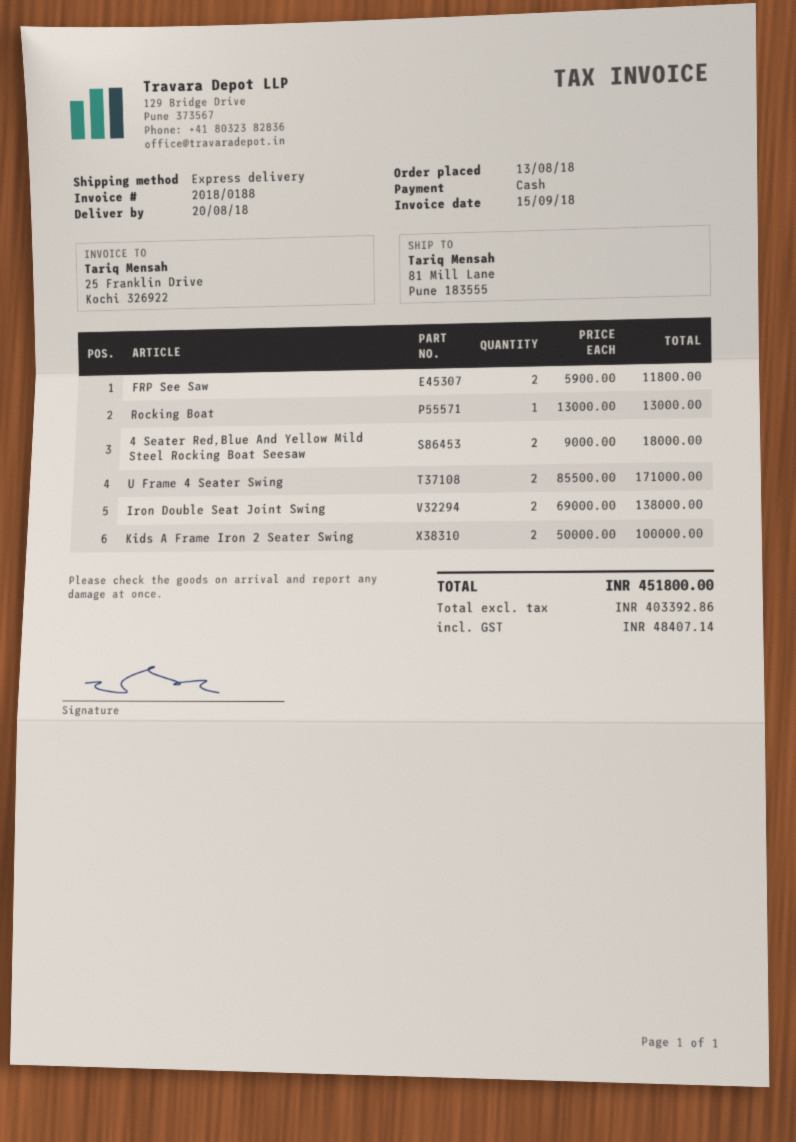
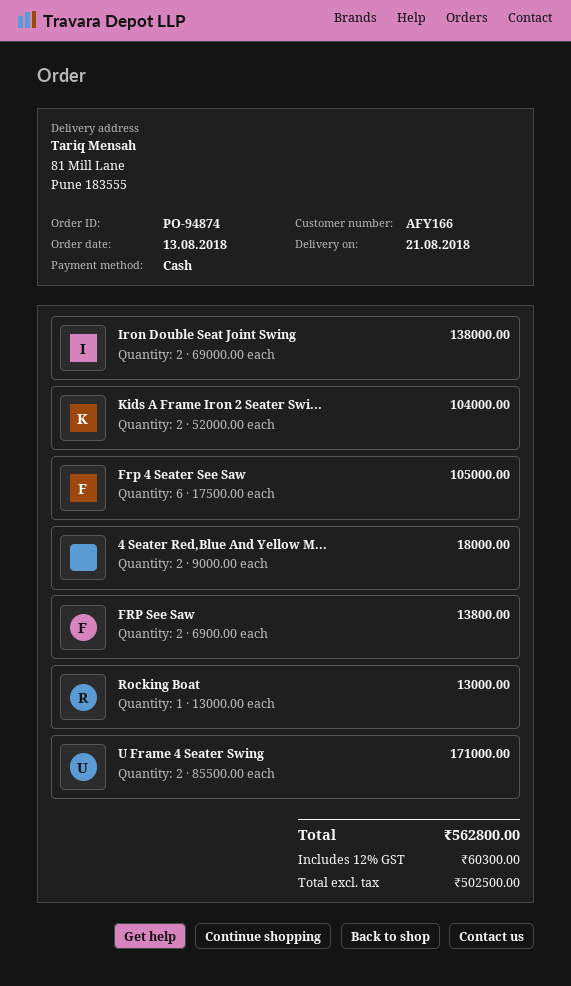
delivery date: 2018-08-20 -> 2018-08-21
FRP See Saw: 2 x 5900.00 = 11800.00 -> 2 x 6900.00 = 13800.00
Kids A Frame Iron 2 Seater Swing: 2 x 50000.00 = 100000.00 -> 2 x 52000.00 = 104000.00
Frp 4 Seater See Saw: none -> 6 x 17500.00 = 105000.00
net: 403392.86 -> 502500.00
tax: 48407.14 -> 60300.00
total: 451800.00 -> 562800.00

